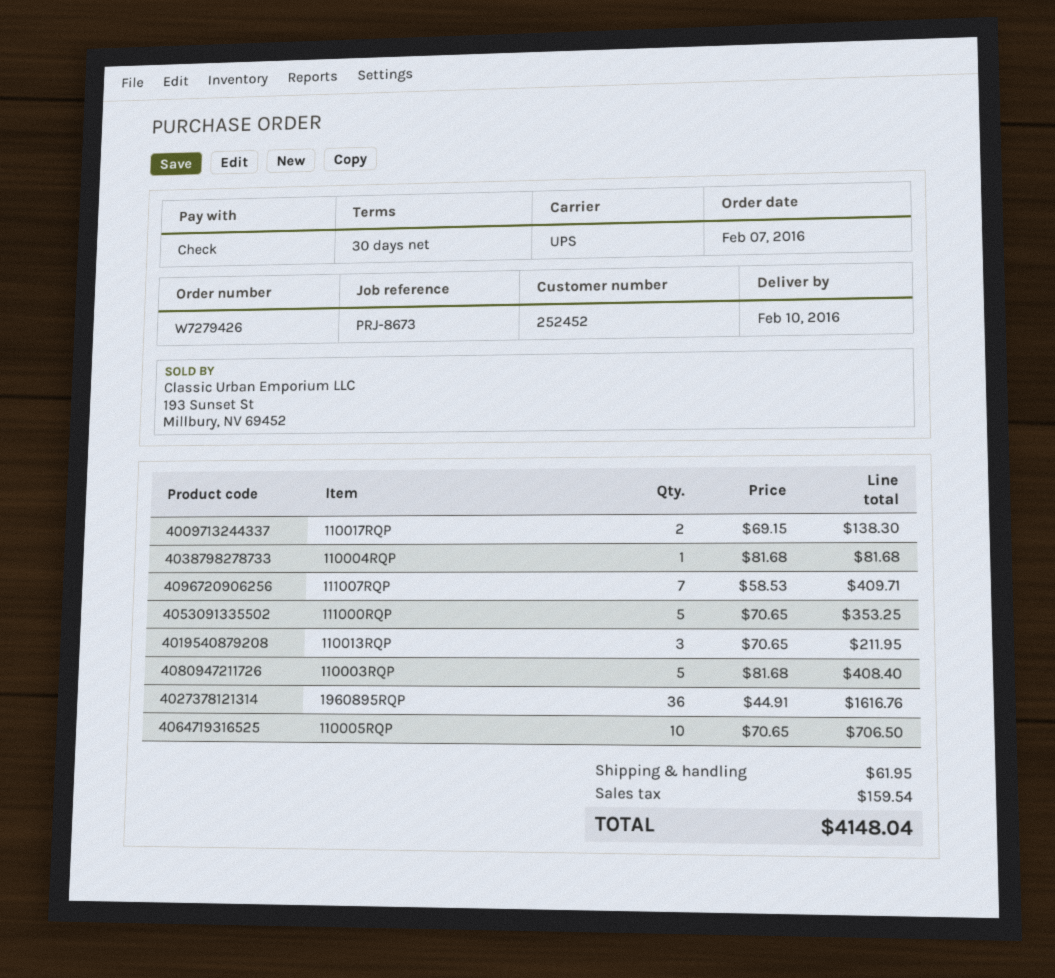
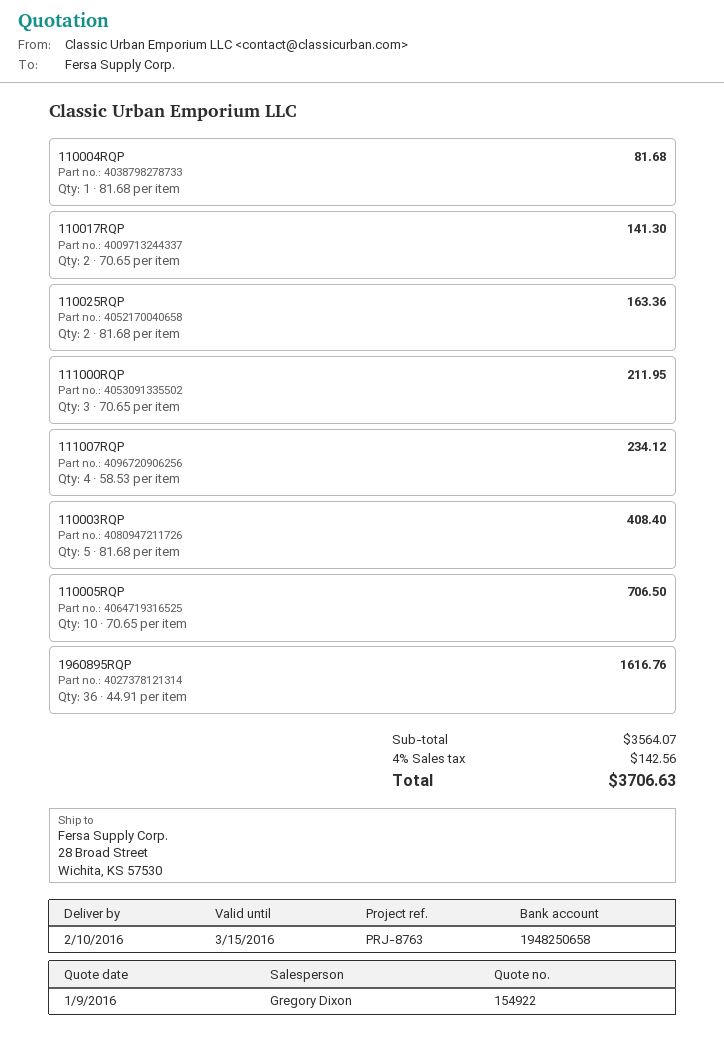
reference: PRJ-8673 -> PRJ-8763
110017RQP: 2 x 69.15 = 138.30 -> 2 x 70.65 = 141.30
111007RQP: 7 x 58.53 = 409.71 -> 4 x 58.53 = 234.12
111000RQP: 5 x 70.65 = 353.25 -> 3 x 70.65 = 211.95
110013RQP: 3 x 70.65 = 211.95 -> none
110025RQP: none -> 2 x 81.68 = 163.36
shipping: 61.95 -> none
tax: 159.54 -> 142.56
total: 4148.04 -> 3706.63

